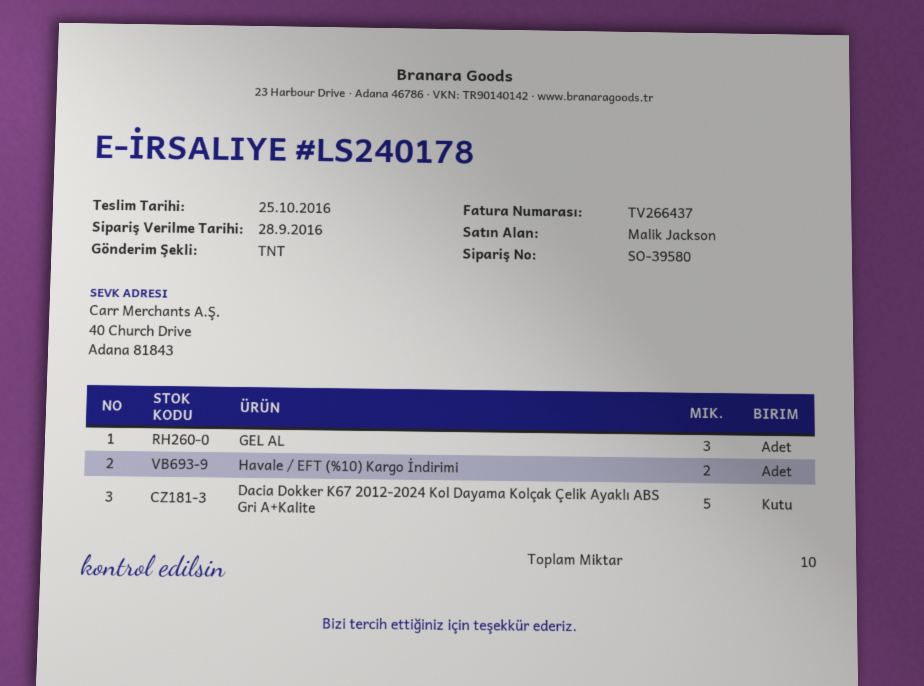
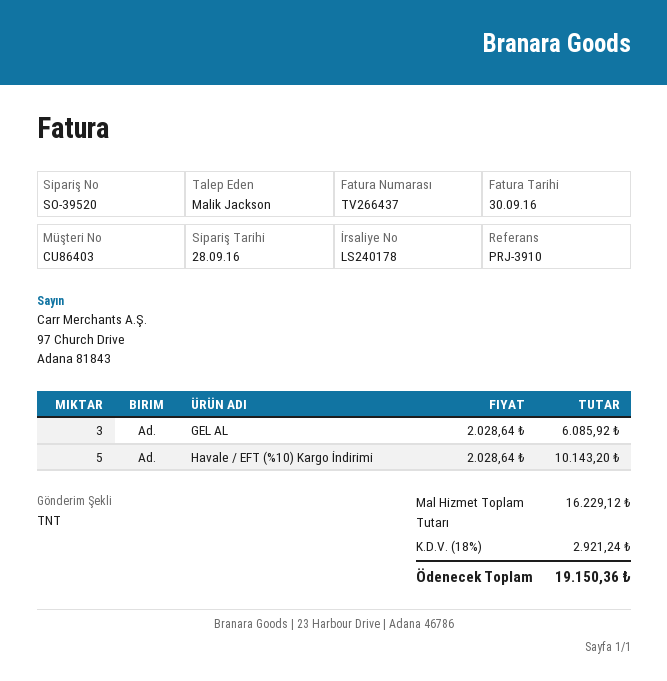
order number: SO-39580 -> SO-39520
Havale / EFT (%10) Kargo İndirimi: 2 -> 5
Dacia Dokker K67 2012-2024 Kol Dayama Kolçak Çelik Ayaklı ABS Gri A+Kalite: 5 -> none

